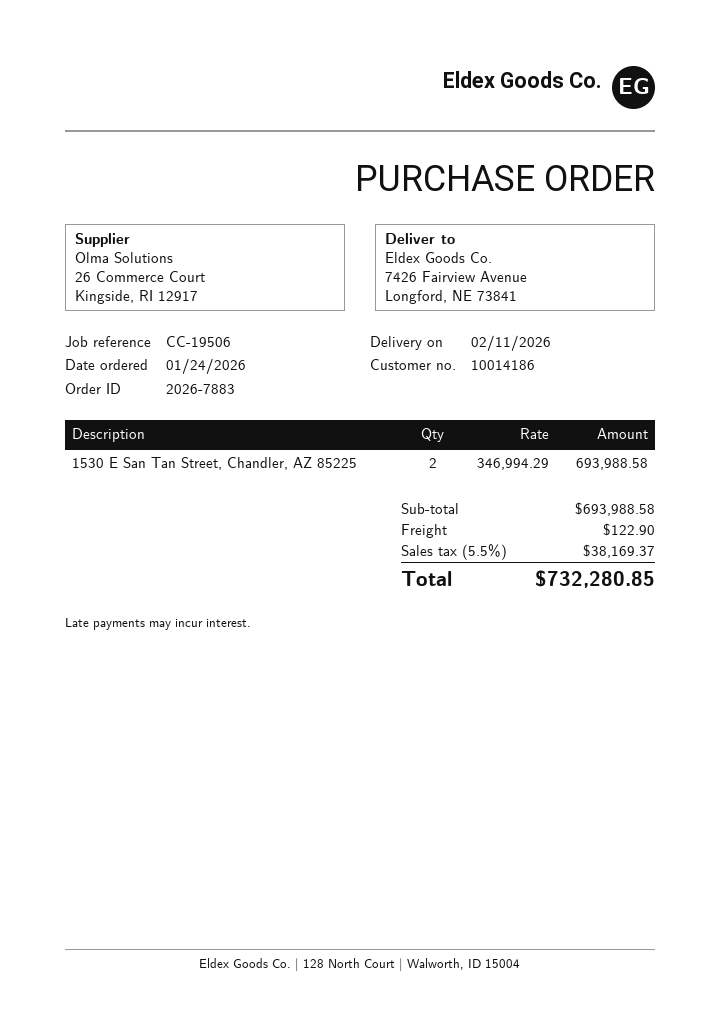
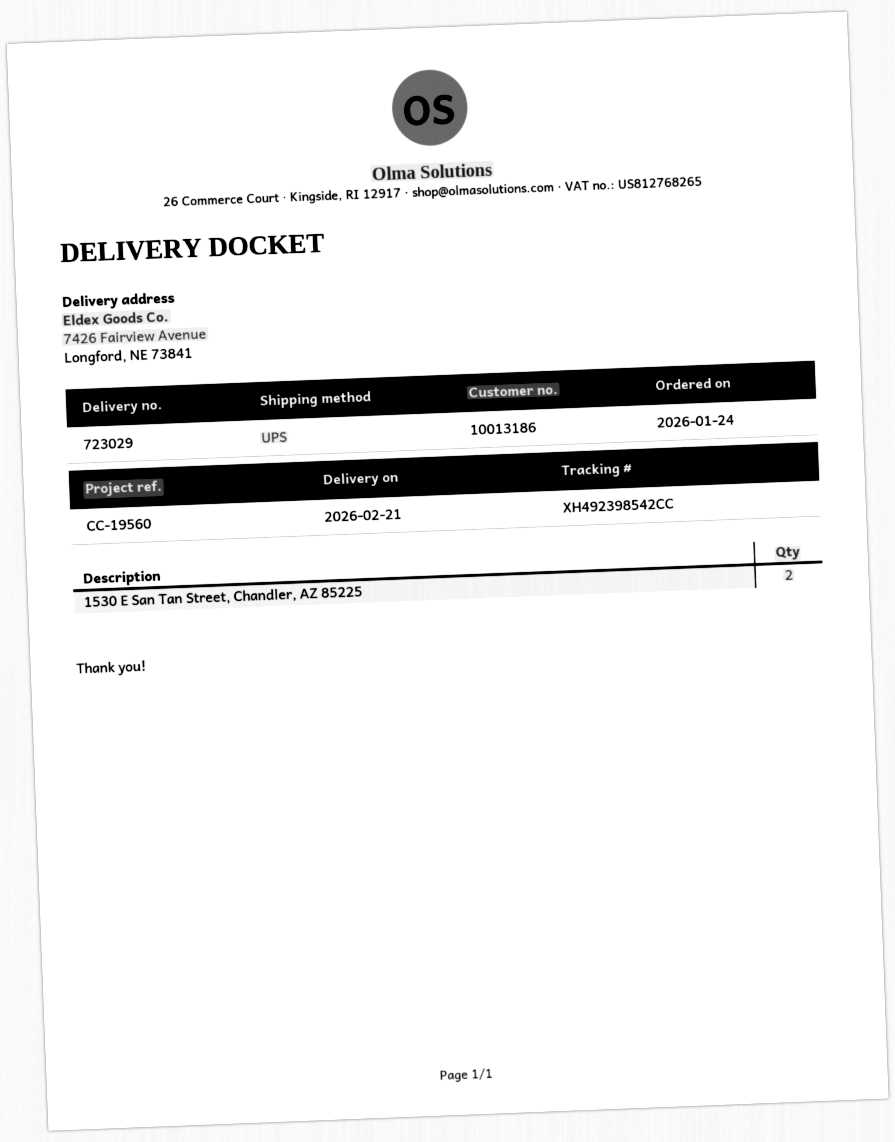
delivery date: 2026-02-11 -> 2026-02-21
customer number: 10014186 -> 10013186
reference: CC-19506 -> CC-19560

